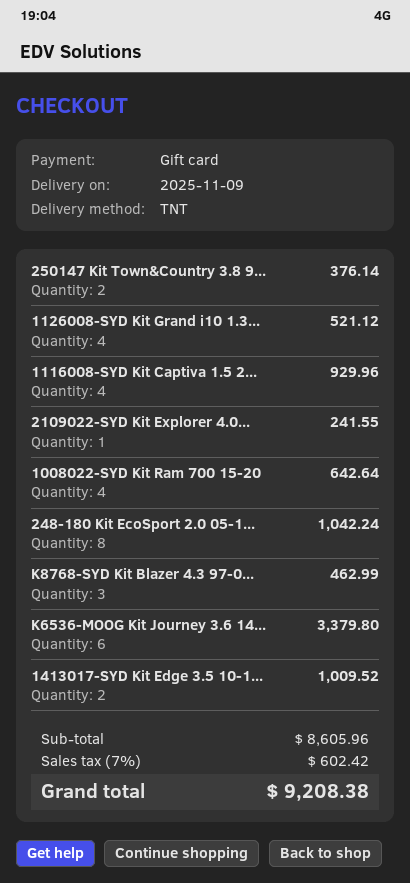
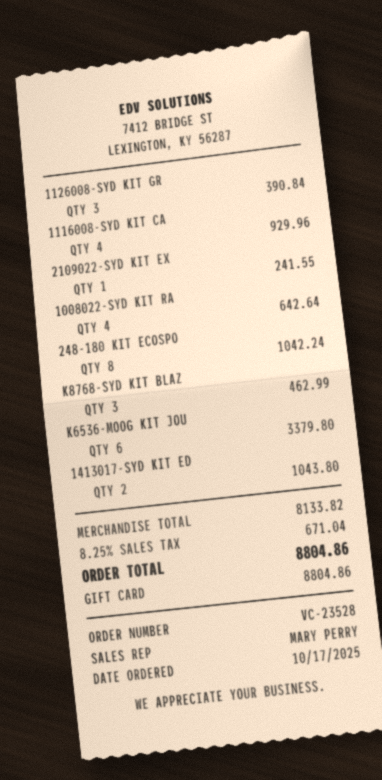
250147 Kit Town&Country 3.8 9...: 2 for 376.14 -> none
1126008-SYD Kit Grand i10 1.3...: 4 for 521.12 -> 3 for 390.84
1413017-SYD Kit Edge 3.5 10-1...: 2 for 1009.52 -> 2 for 1043.80
subtotal: 8605.96 -> 8133.82
tax: 7% = 602.42 -> 8.25% = 671.04
total: 9208.38 -> 8804.86

